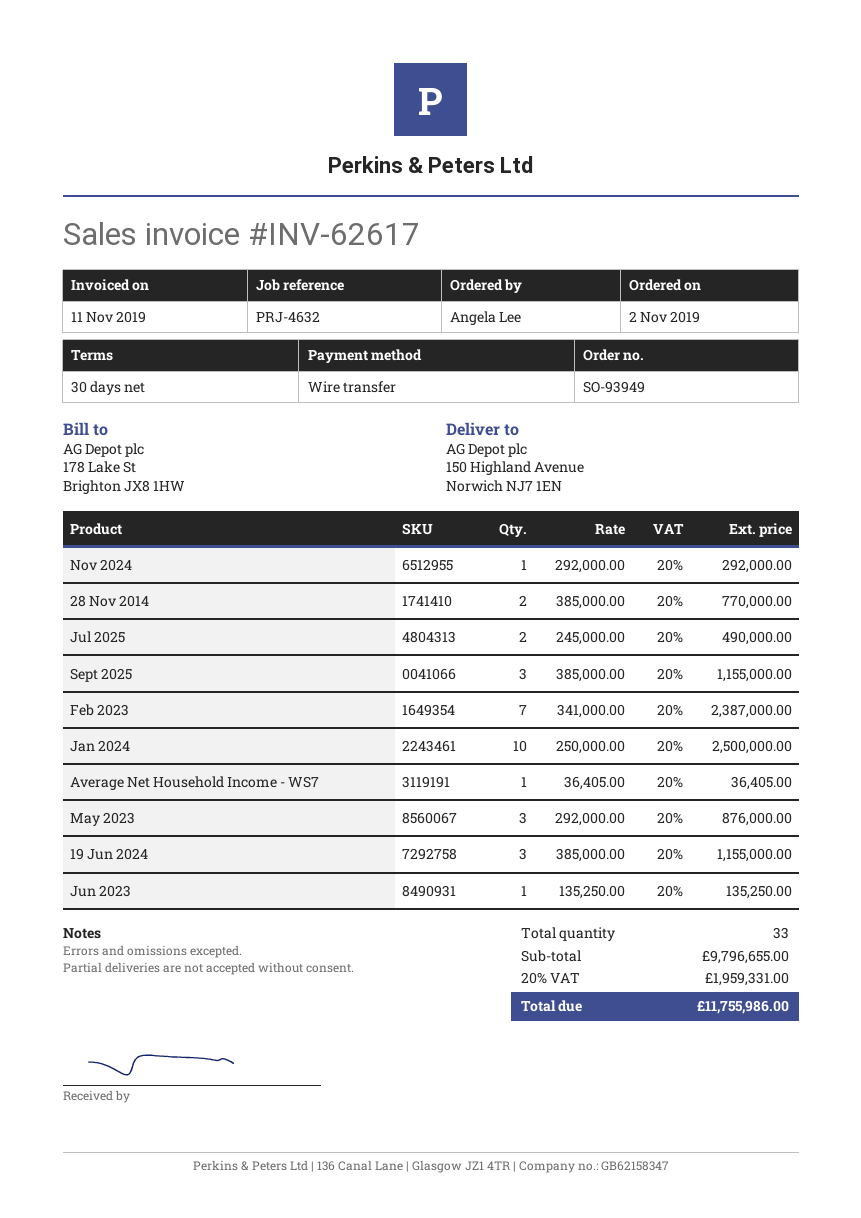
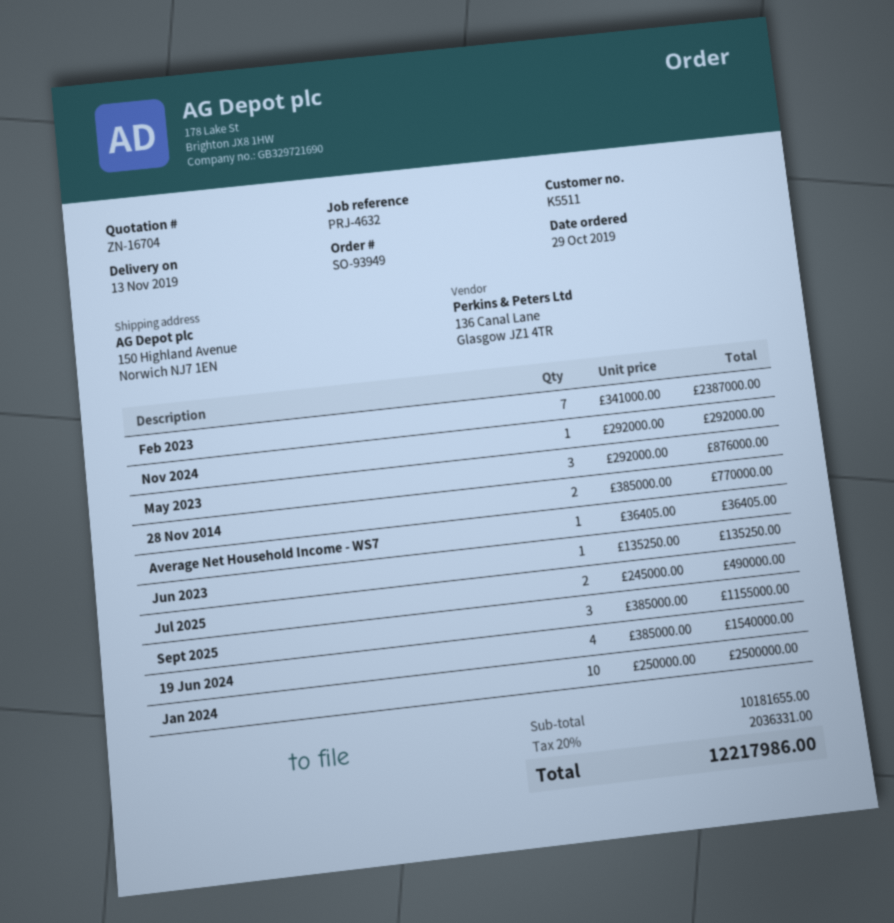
order date: 2019-11-02 -> 2019-10-29
19 Jun 2024: 3 x 385000.00 = 1155000.00 -> 4 x 385000.00 = 1540000.00
subtotal: 9796655.00 -> 10181655.00
tax: 20% = 1959331.00 -> 20% = 2036331.00
total: 11755986.00 -> 12217986.00

